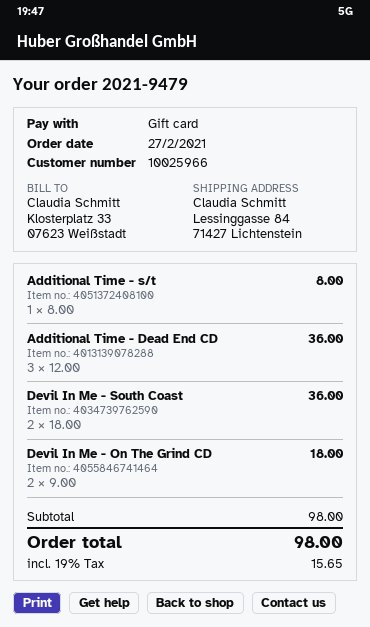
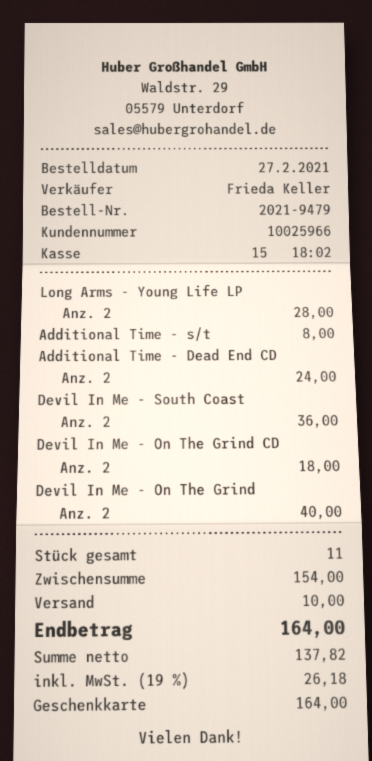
Additional Time - Dead End CD: 3 for 36.00 -> 2 for 24.00
Long Arms - Young Life LP: none -> 2 for 28.00
Devil In Me - On The Grind: none -> 2 for 40.00
subtotal: 98.00 -> 154.00
shipping: none -> 10.00
tax: 19% = 15.65 -> 19% = 26.18
total: 98.00 -> 164.00

